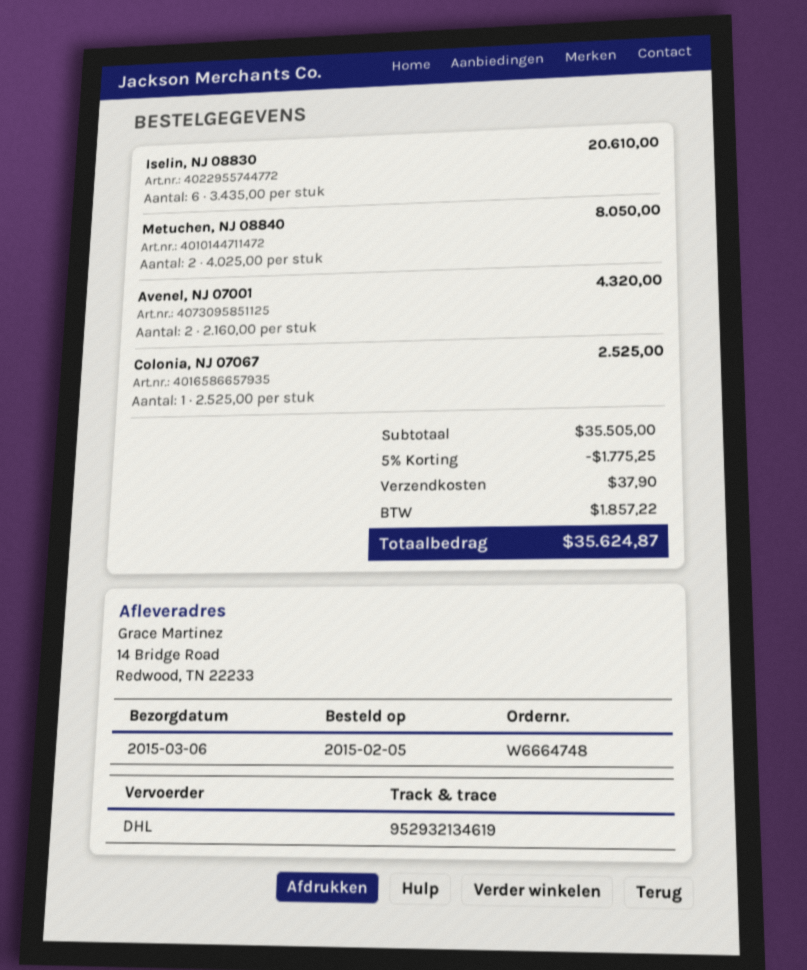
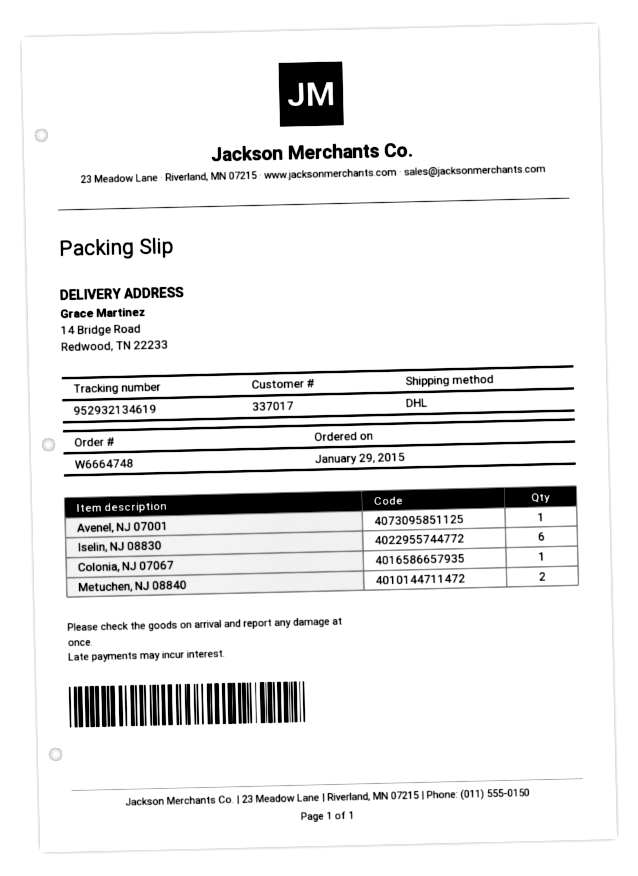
order date: 2015-02-05 -> 2015-01-29
Avenel, NJ 07001: 2 -> 1

